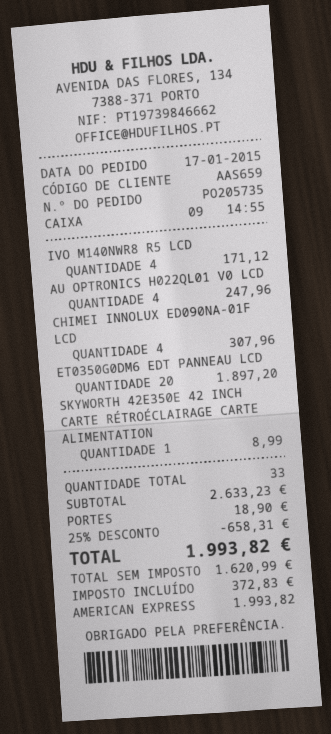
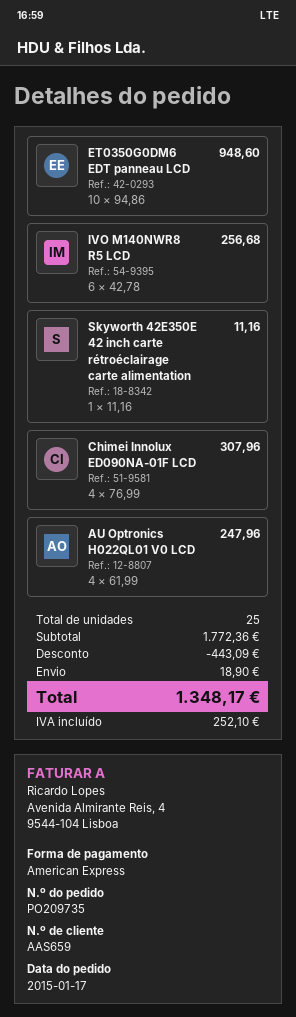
order number: PO205735 -> PO209735
IVO M140NWR8 R5 LCD: 4 for 171.12 -> 6 for 256.68
ET0350G0DM6 EDT PANNEAU LCD: 20 for 1897.20 -> 10 for 948.60
SKYWORTH 42E350E 42 INCH CARTE RÉTROÉCLAIRAGE CARTE ALIMENTATION: 1 for 8.99 -> 1 for 11.16
total quantity: 33 -> 25
subtotal: 2633.23 -> 1772.36
discount: 658.31 -> 443.09
tax: 372.83 -> 252.10
total: 1993.82 -> 1348.17

